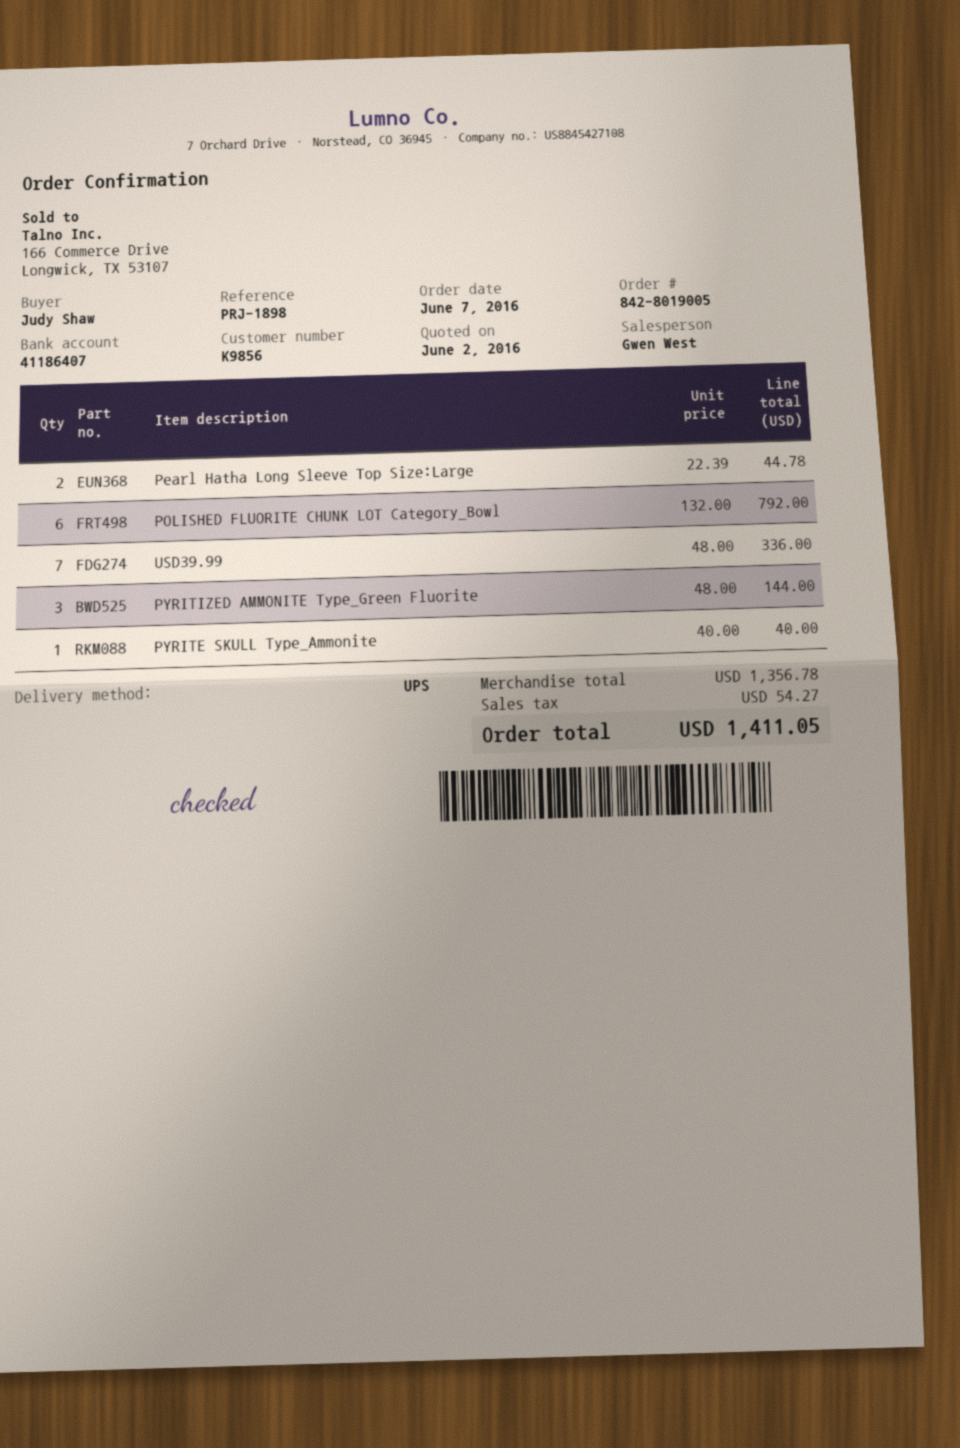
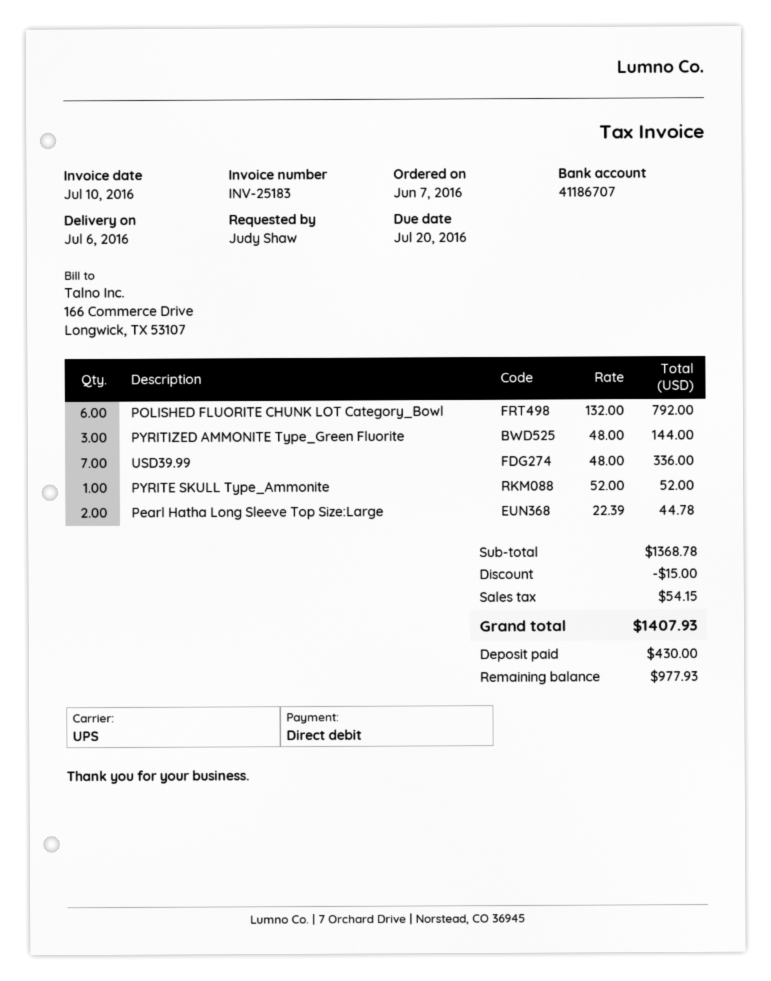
bank account: 41186407 -> 41186707
PYRITE SKULL Type_Ammonite: 1 x 40.00 = 40.00 -> 1 x 52.00 = 52.00
subtotal: 1356.78 -> 1368.78
discount: none -> 15.00
tax: 54.27 -> 54.15
total: 1411.05 -> 1407.93

